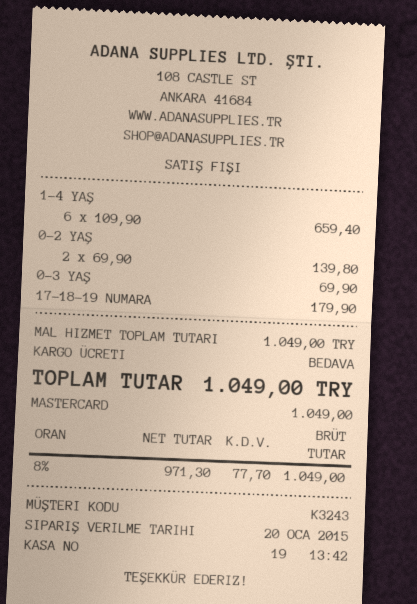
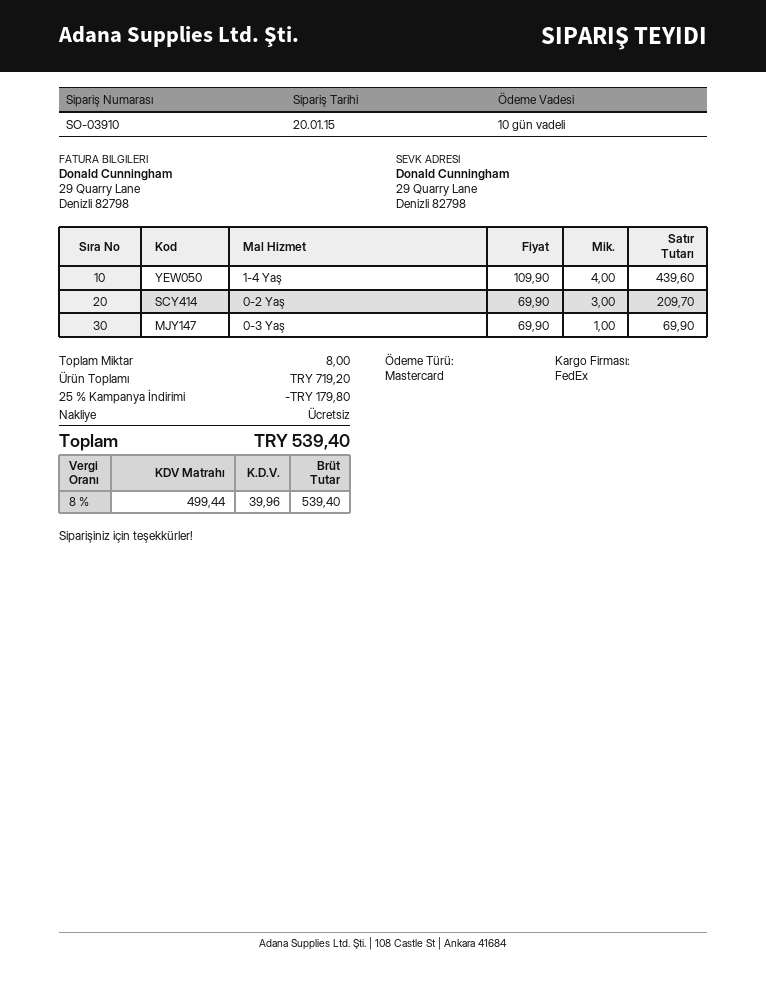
1-4 YAŞ: 6 x 109.90 = 659.40 -> 4 x 109.90 = 439.60
0-2 YAŞ: 2 x 69.90 = 139.80 -> 3 x 69.90 = 209.70
17-18-19 NUMARA: 1 x 179.90 = 179.90 -> none
subtotal: 1049.00 -> 719.20
discount: none -> 25% = 179.80
net: 971.30 -> 499.44
tax: 8% = 77.70 -> 8% = 39.96
total: 1049.00 -> 539.40

